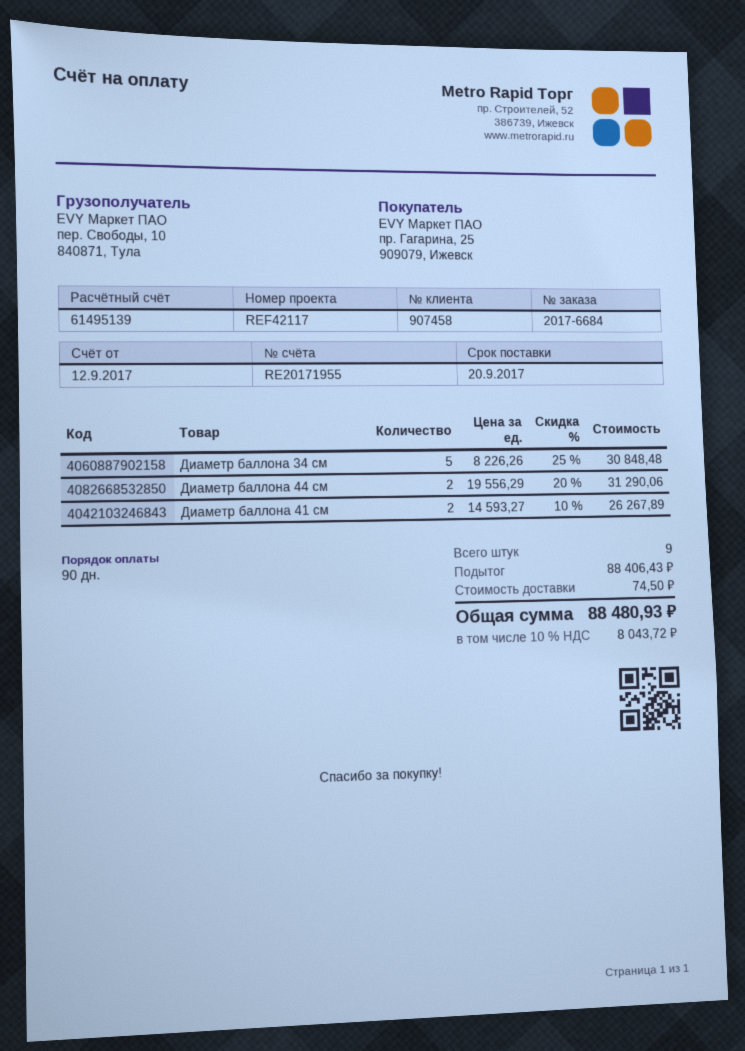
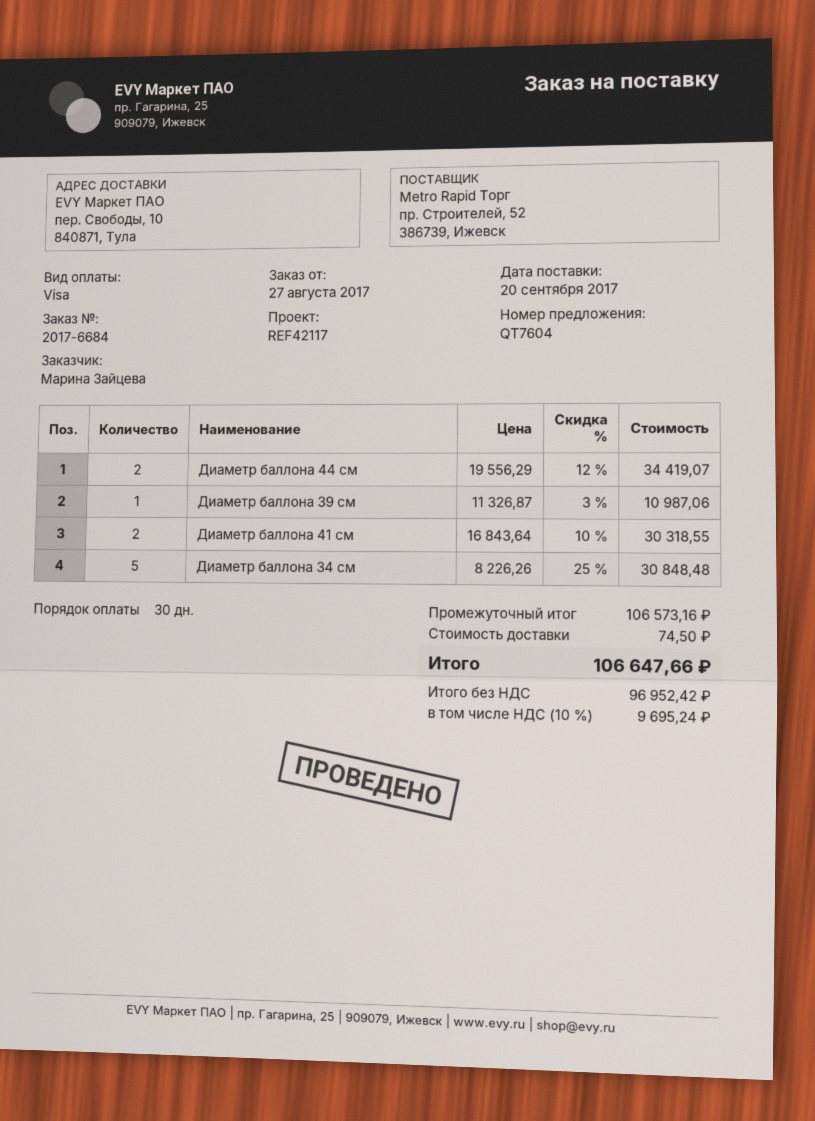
payment terms: 90 days -> 30 days
Диаметр баллона 44 см: 2 x 19556.29 - 20% = 31290.06 -> 2 x 19556.29 - 12% = 34419.07
Диаметр баллона 41 см: 2 x 14593.27 - 10% = 26267.89 -> 2 x 16843.64 - 10% = 30318.55
Диаметр баллона 39 см: none -> 1 x 11326.87 - 3% = 10987.06
subtotal: 88406.43 -> 106573.16
tax: 10% = 8043.72 -> 10% = 9695.24
total: 88480.93 -> 106647.66

